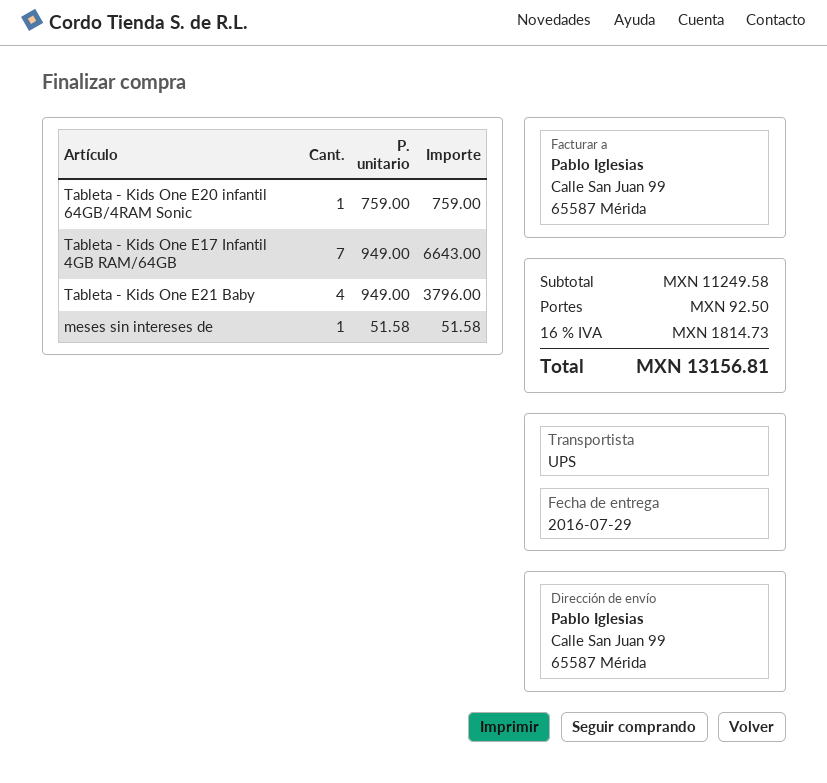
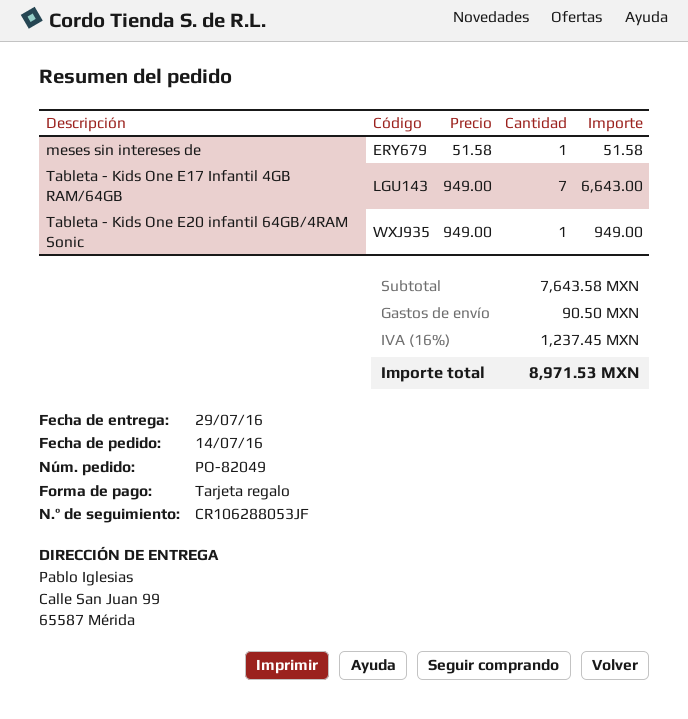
Tableta - Kids One E20 infantil 64GB/4RAM Sonic: 1 x 759.00 = 759.00 -> 1 x 949.00 = 949.00
Tableta - Kids One E21 Baby: 4 x 949.00 = 3796.00 -> none
subtotal: 11249.58 -> 7643.58
shipping: 92.50 -> 90.50
tax: 16% = 1814.73 -> 16% = 1237.45
total: 13156.81 -> 8971.53

